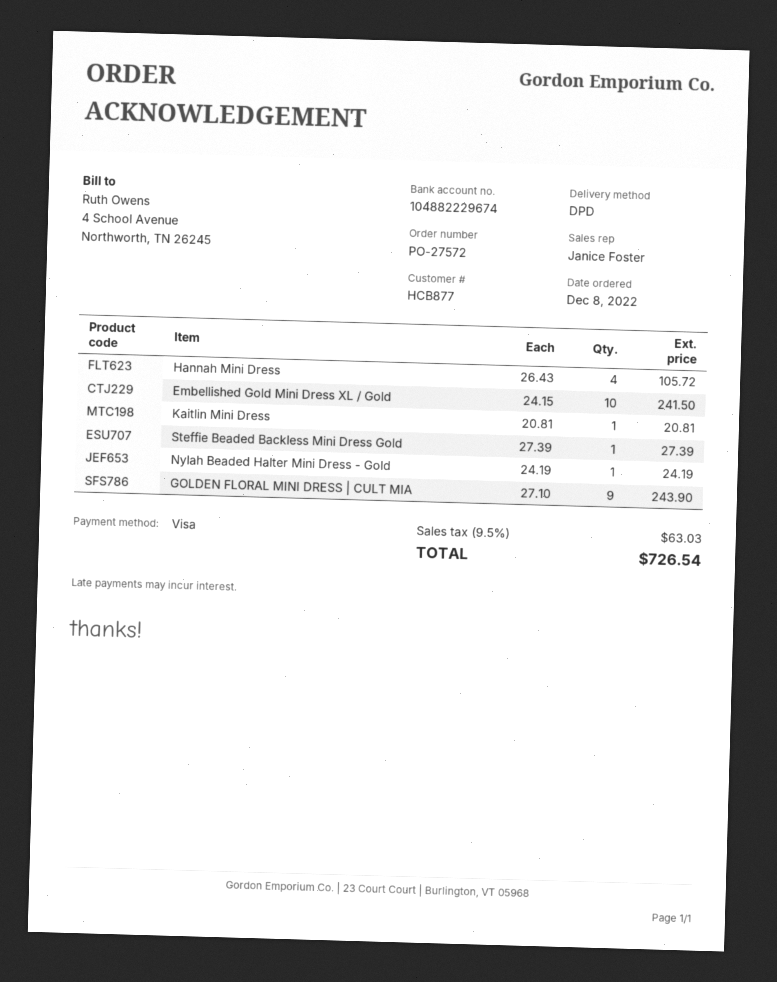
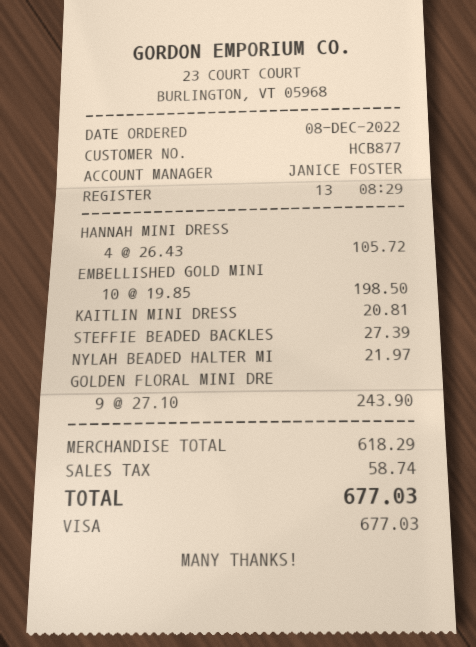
Embellished Gold Mini Dress XL / Gold: 10 x 24.15 = 241.50 -> 10 x 19.85 = 198.50
Nylah Beaded Halter Mini Dress - Gold: 1 x 24.19 = 24.19 -> 1 x 21.97 = 21.97
tax: 63.03 -> 58.74
total: 726.54 -> 677.03

